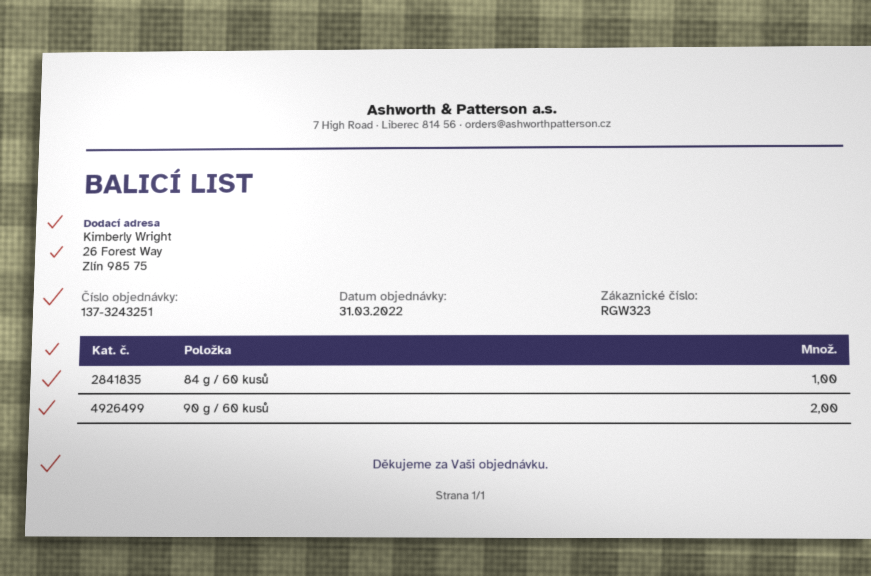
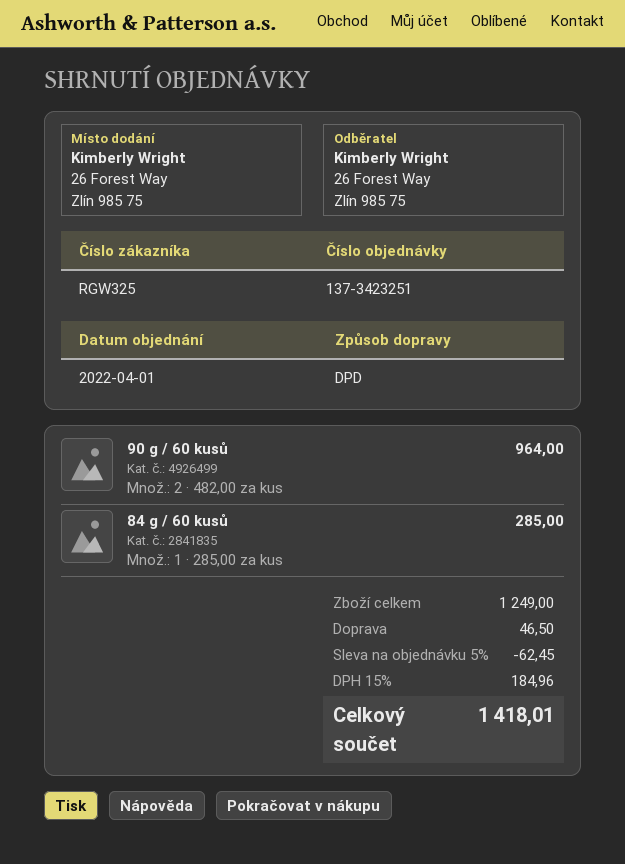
order number: 137-3243251 -> 137-3423251
order date: 2022-03-31 -> 2022-04-01
customer number: RGW323 -> RGW325

